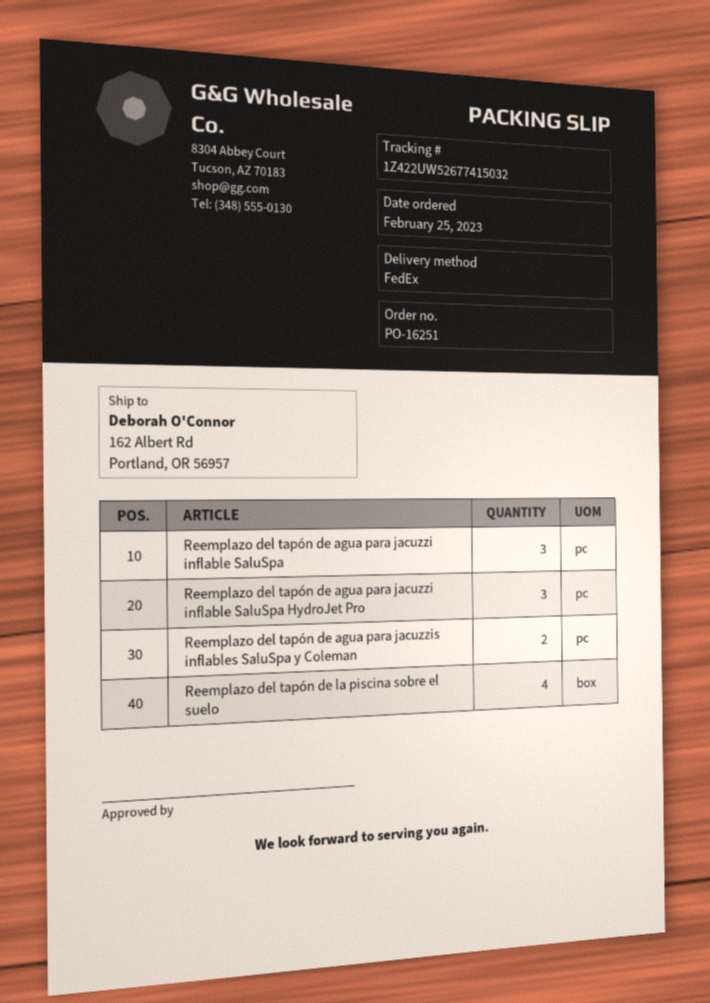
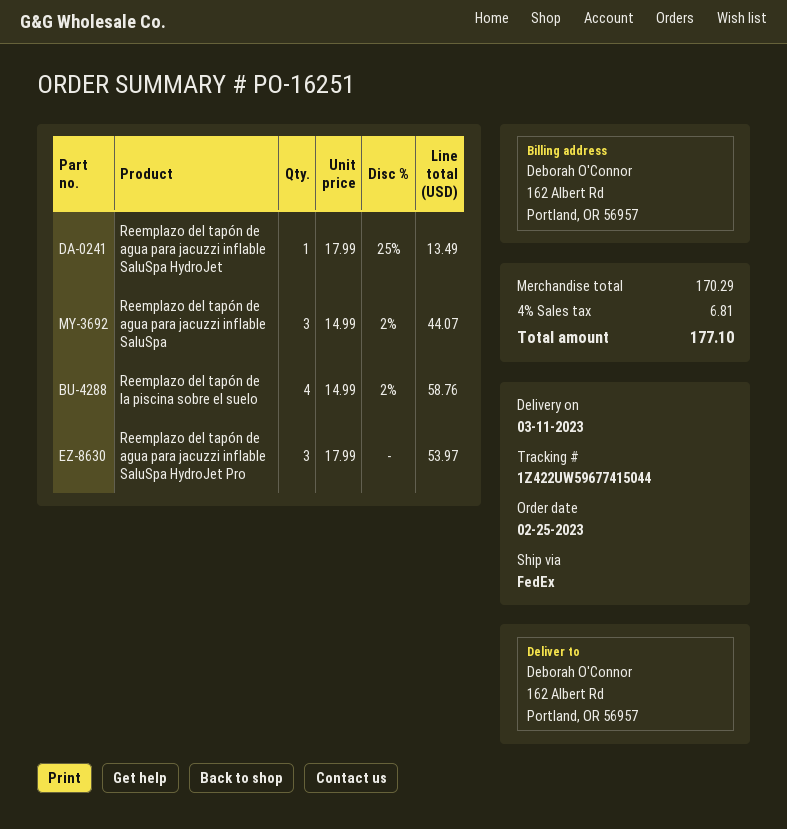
tracking number: 1Z422UW52677415032 -> 1Z422UW59677415044
Reemplazo del tapón de agua para jacuzzis inflables SaluSpa y Coleman: 2 -> none
Reemplazo del tapón de agua para jacuzzi inflable SaluSpa HydroJet: none -> 1

